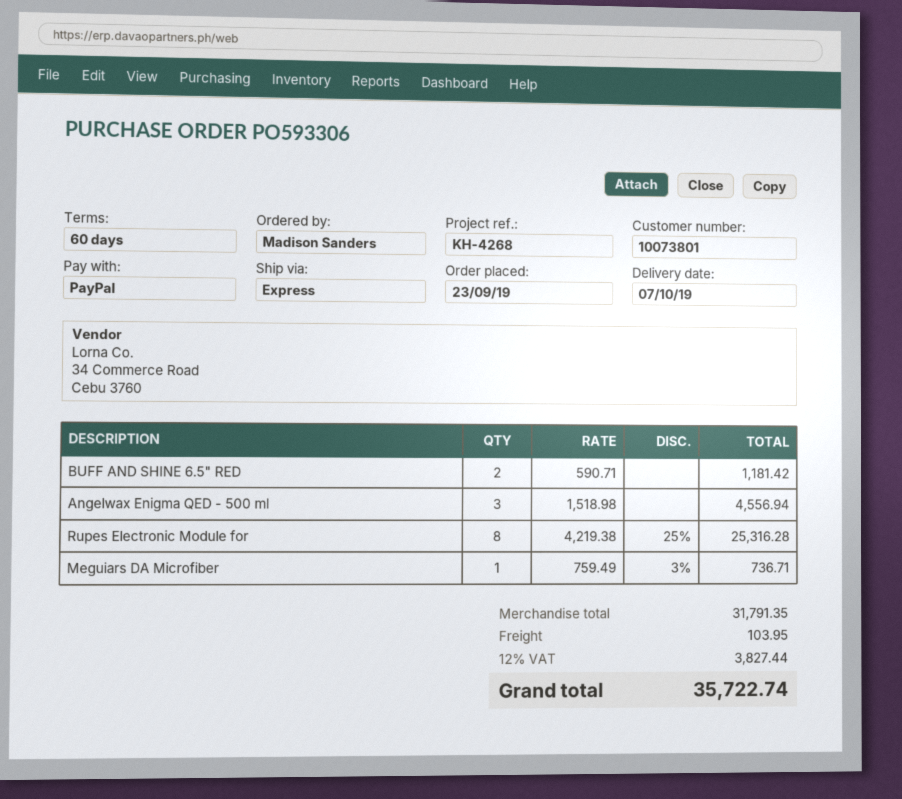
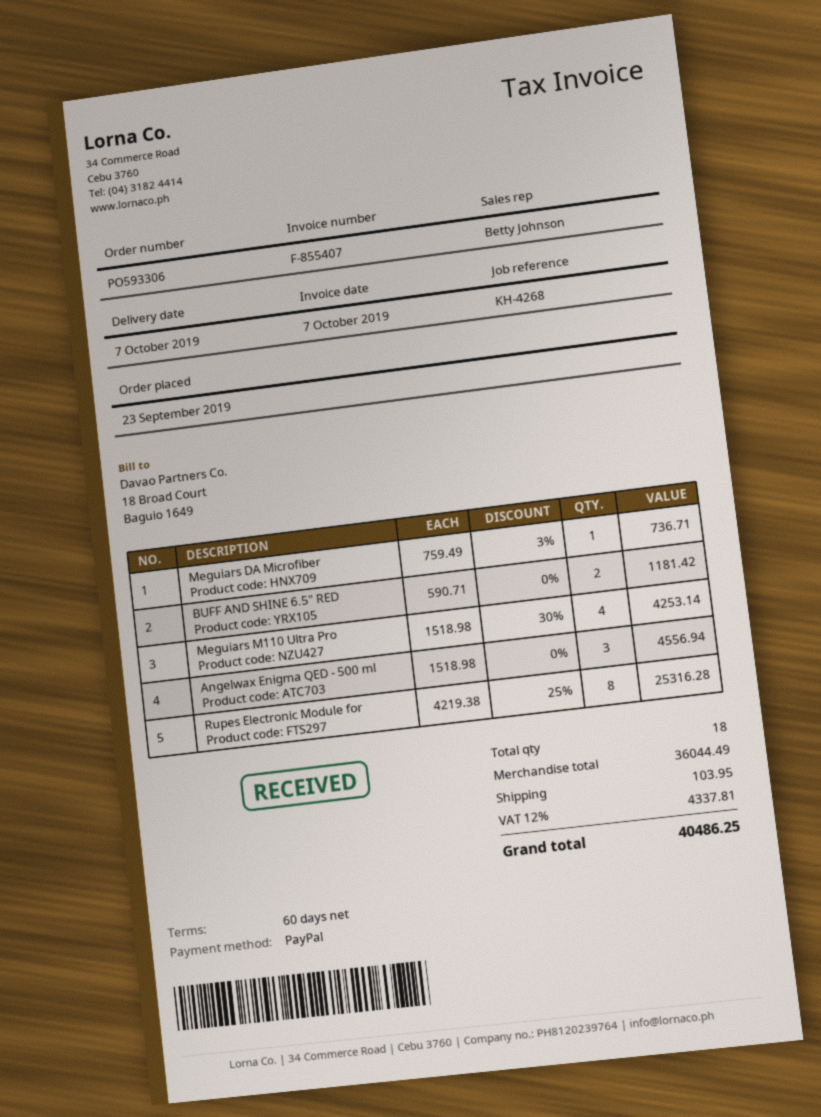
Meguiars M110 Ultra Pro: none -> 4 x 1518.98 - 30% = 4253.14
subtotal: 31791.35 -> 36044.49
tax: 12% = 3827.44 -> 12% = 4337.81
total: 35722.74 -> 40486.25

